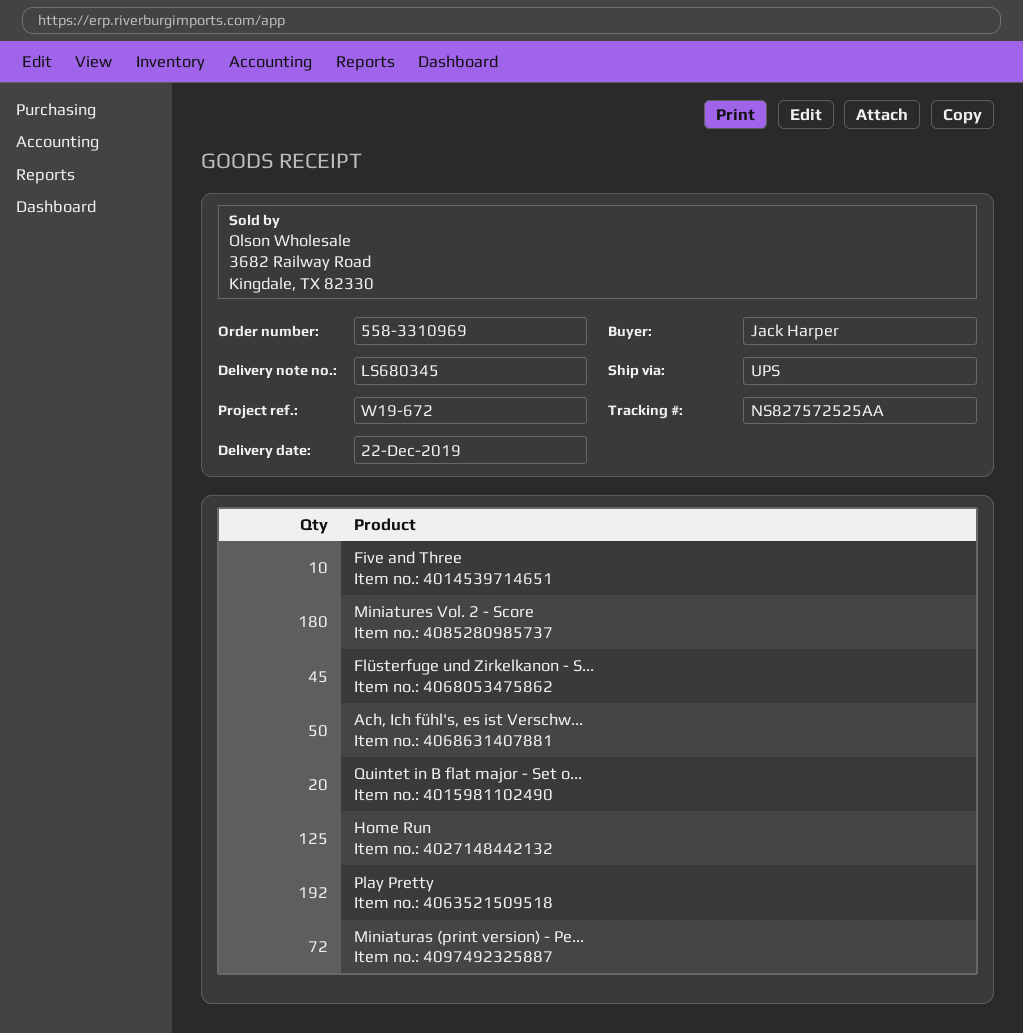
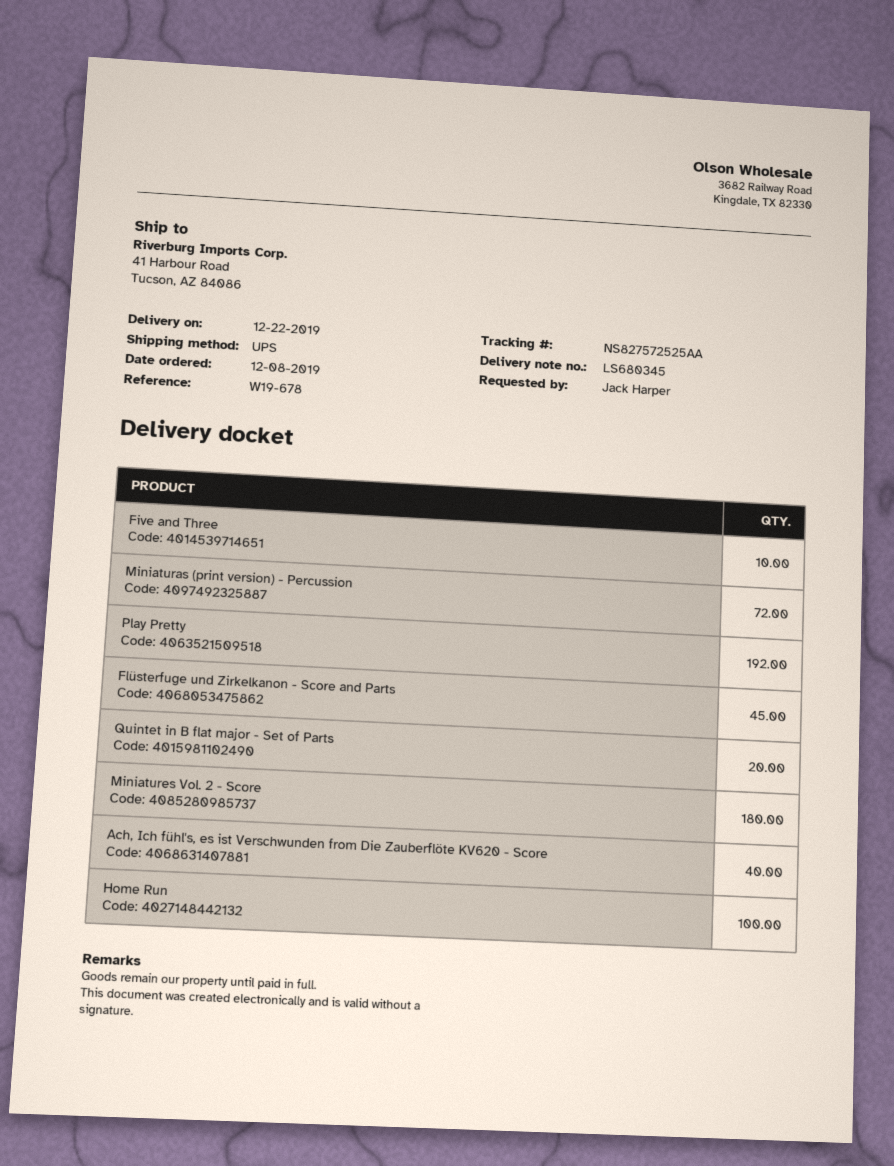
reference: W19-672 -> W19-678
Ach, Ich fühl's, es ist Verschw...: 50 -> 40
Home Run: 125 -> 100

